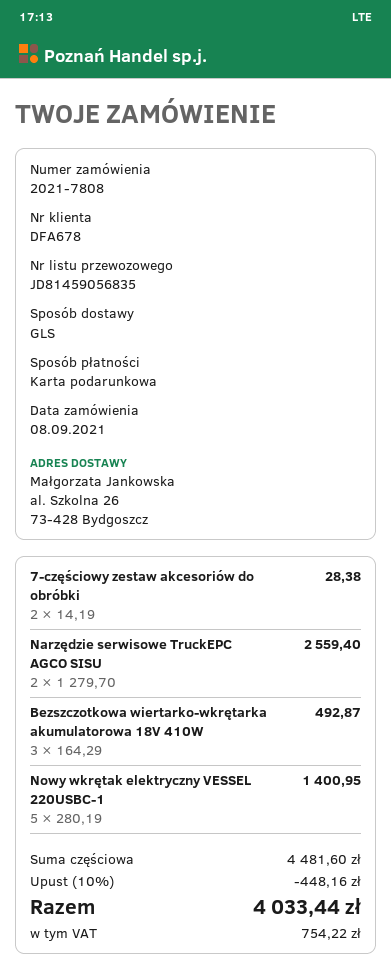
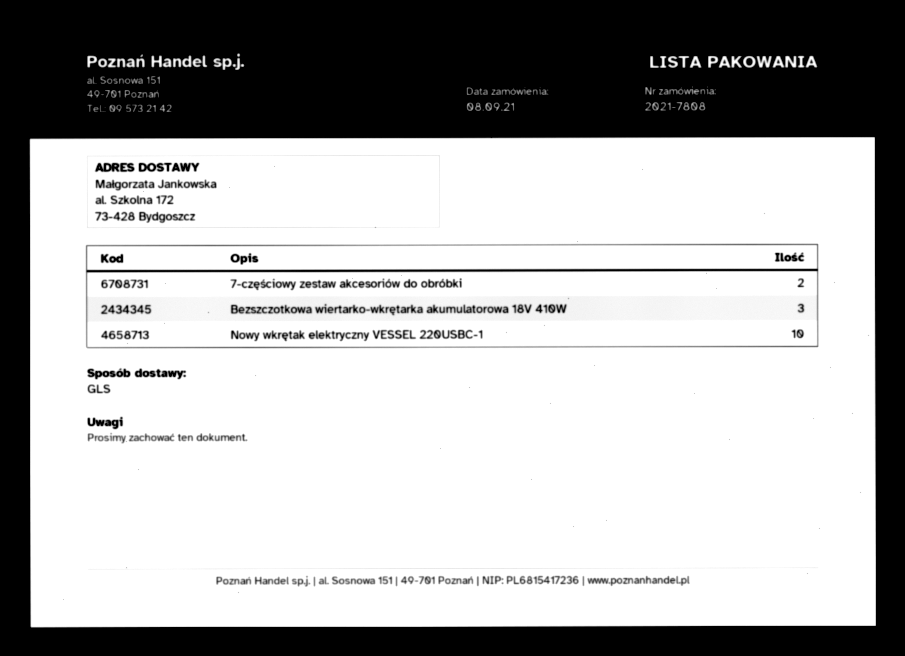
ship to: al. Szkolna 26, 73-428 Bydgoszcz -> al. Szkolna 172, 73-428 Bydgoszcz
Narzędzie serwisowe TruckEPC AGCO SISU: 2 -> none
Nowy wkrętak elektryczny VESSEL 220USBC-1: 5 -> 10

